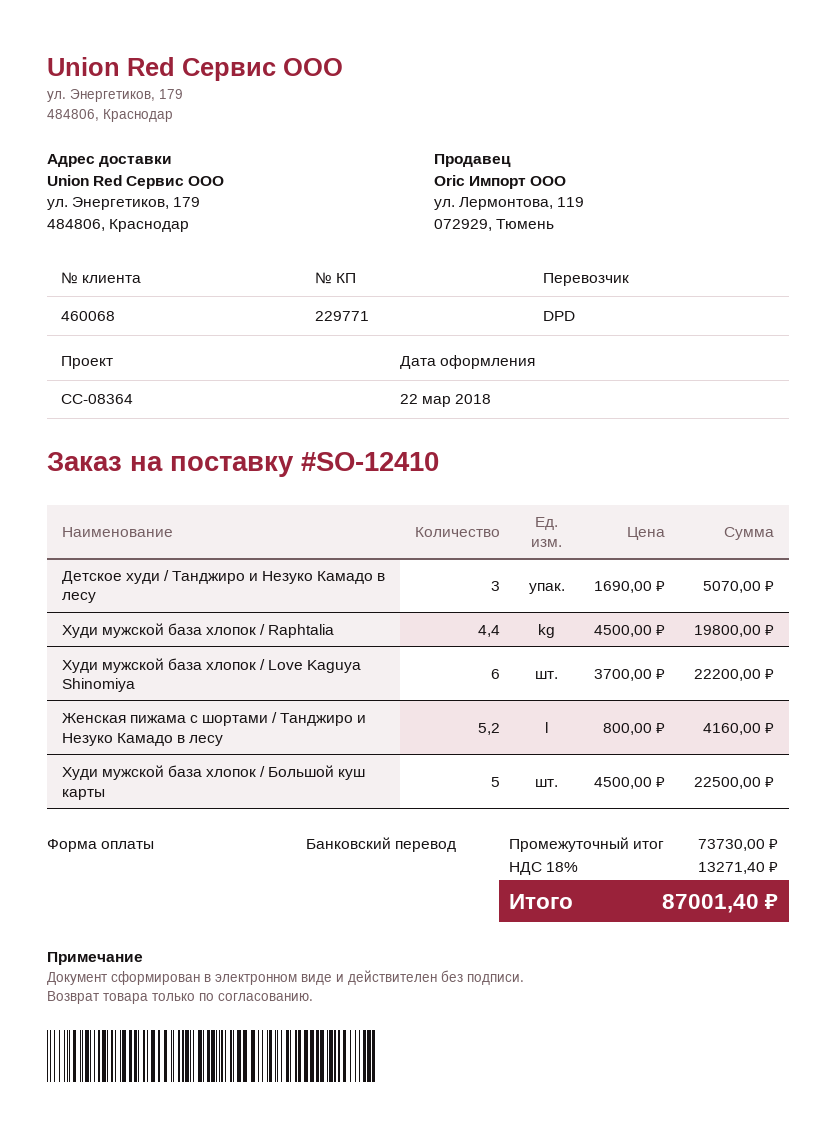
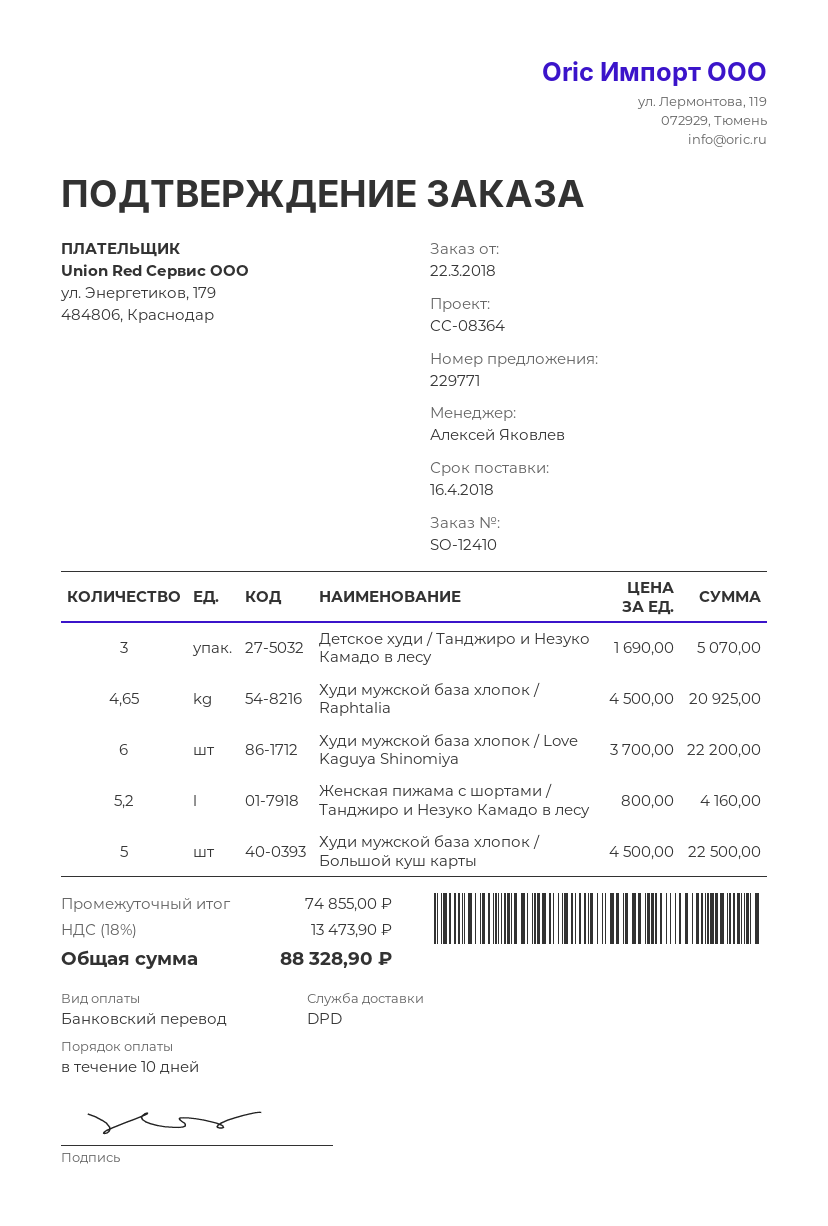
Худи мужской база хлопок / Raphtalia: 4.4 x 4500.00 = 19800.00 -> 4.65 x 4500.00 = 20925.00
subtotal: 73730.00 -> 74855.00
tax: 18% = 13271.40 -> 18% = 13473.90
total: 87001.40 -> 88328.90

